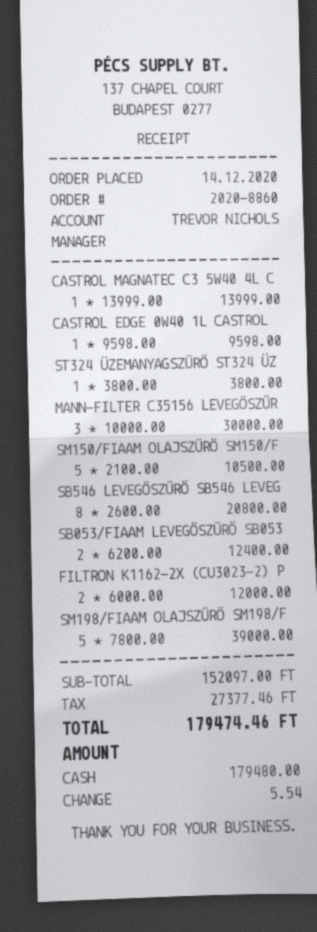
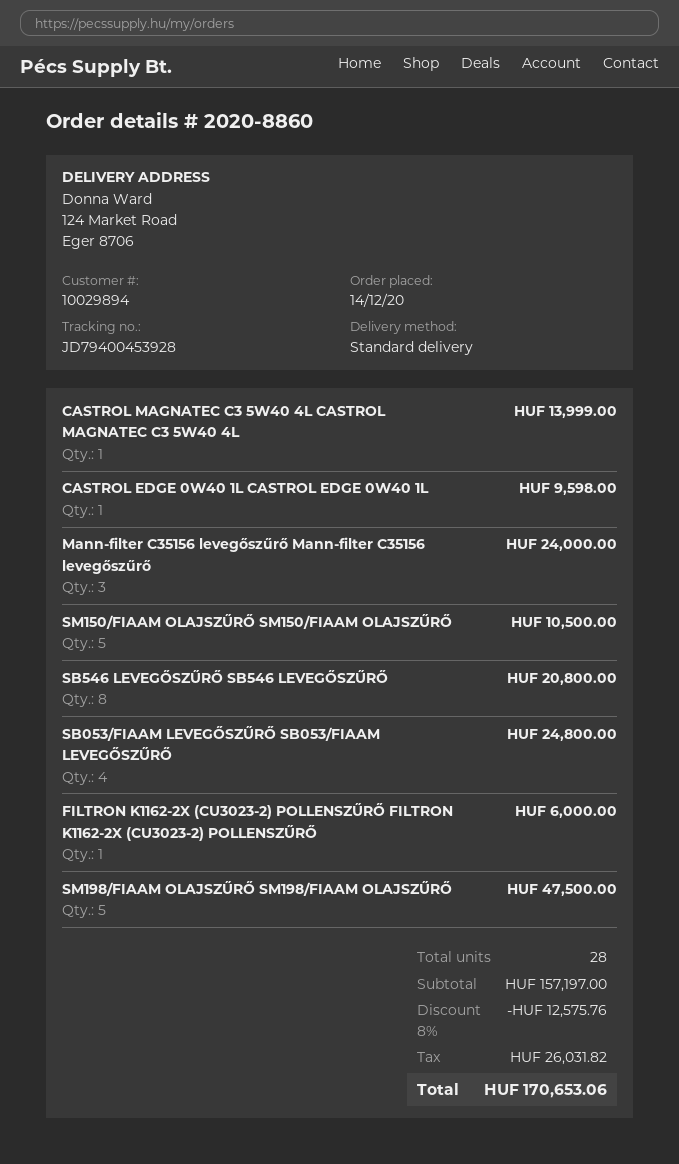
ST324 ÜZEMANYAGSZŰRŐ ST324 ÜZ: 1 for 3800.00 -> none
MANN-FILTER C35156 LEVEGŐSZŰR: 3 for 30000.00 -> 3 for 24000.00
SB053/FIAAM LEVEGŐSZŰRŐ SB053: 2 for 12400.00 -> 4 for 24800.00
FILTRON K1162-2X (CU3023-2) P: 2 for 12000.00 -> 1 for 6000.00
SM198/FIAAM OLAJSZŰRŐ SM198/F: 5 for 39000.00 -> 5 for 47500.00
subtotal: 152097.00 -> 157197.00
discount: none -> 8% = 12575.76
tax: 27377.46 -> 26031.82
total: 179474.46 -> 170653.06

